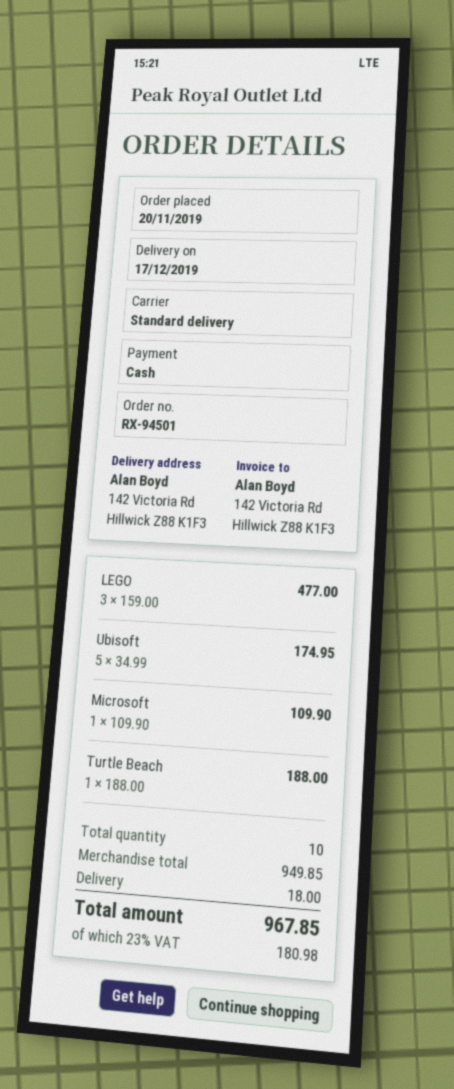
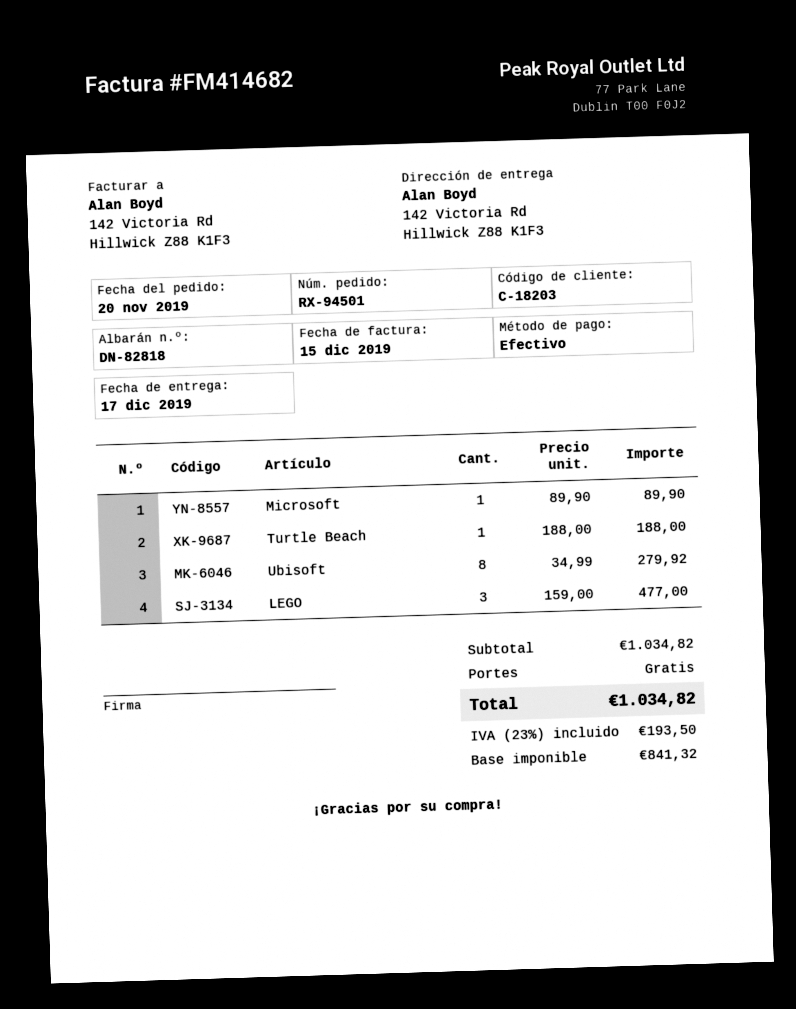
Ubisoft: 5 x 34.99 = 174.95 -> 8 x 34.99 = 279.92
Microsoft: 1 x 109.90 = 109.90 -> 1 x 89.90 = 89.90
subtotal: 949.85 -> 1034.82
shipping: 18.00 -> 0.00
tax: 23% = 180.98 -> 23% = 193.50
total: 967.85 -> 1034.82

